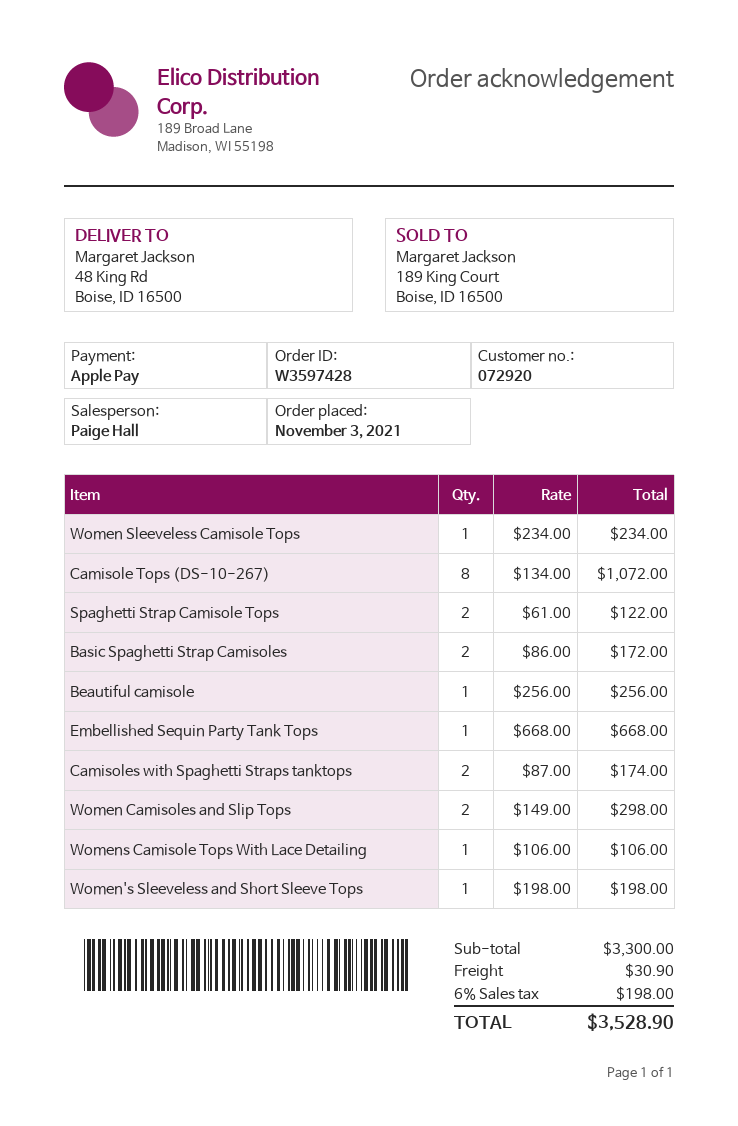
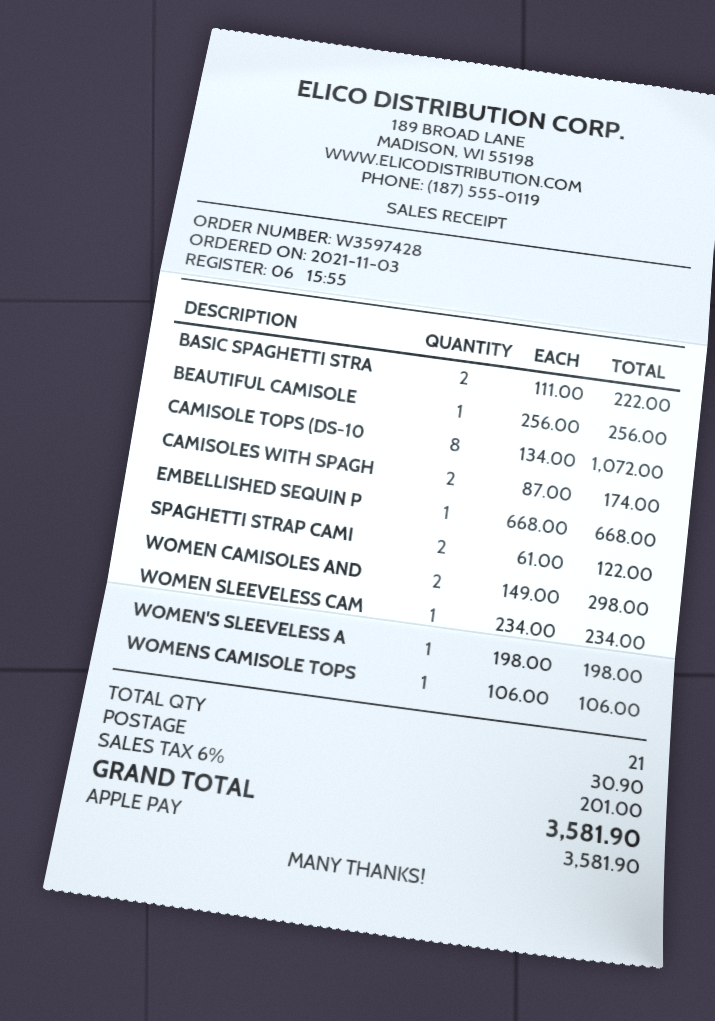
Basic Spaghetti Strap Camisoles: 2 x 86.00 = 172.00 -> 2 x 111.00 = 222.00
tax: 6% = 198.00 -> 6% = 201.00
total: 3528.90 -> 3581.90

